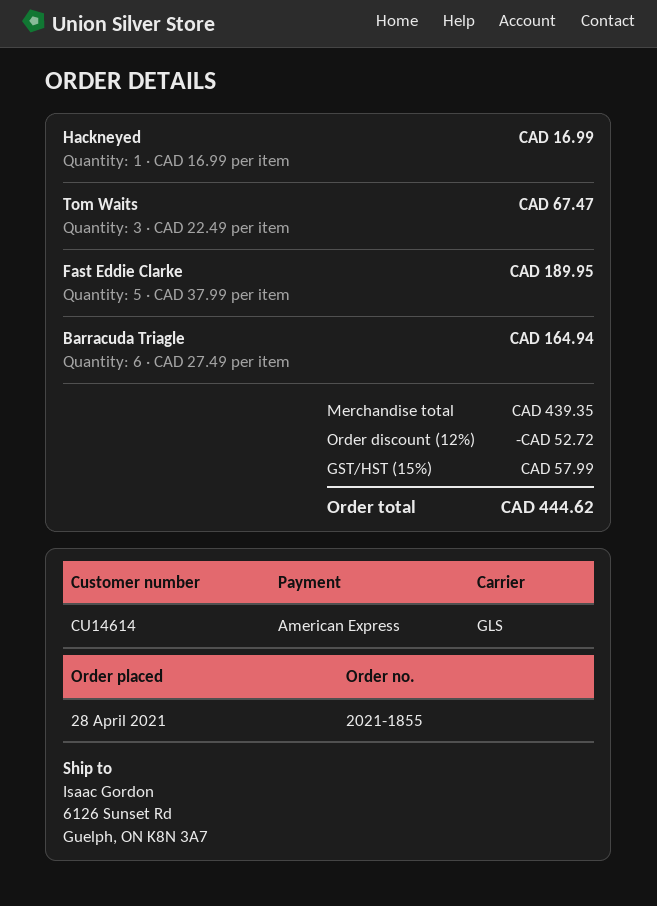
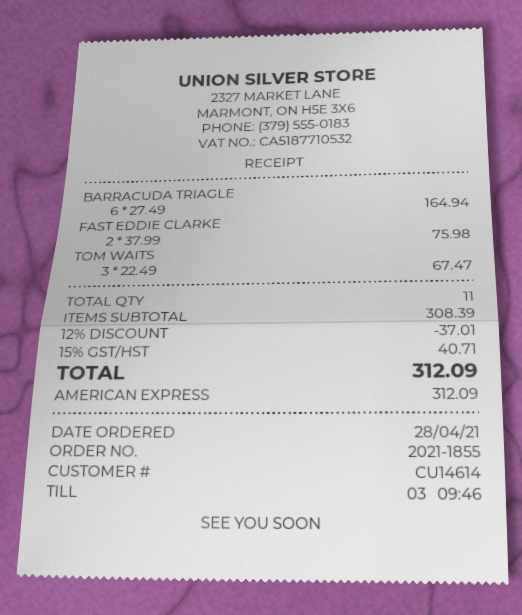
Hackneyed: 1 x 16.99 = 16.99 -> none
Fast Eddie Clarke: 5 x 37.99 = 189.95 -> 2 x 37.99 = 75.98
subtotal: 439.35 -> 308.39
discount: 12% = 52.72 -> 12% = 37.01
tax: 15% = 57.99 -> 15% = 40.71
total: 444.62 -> 312.09

